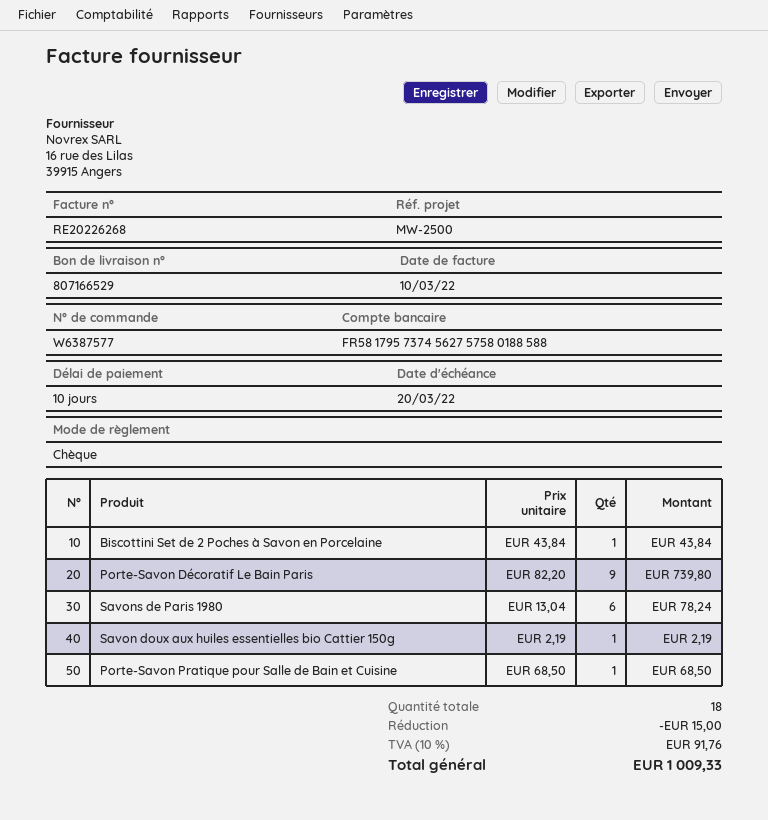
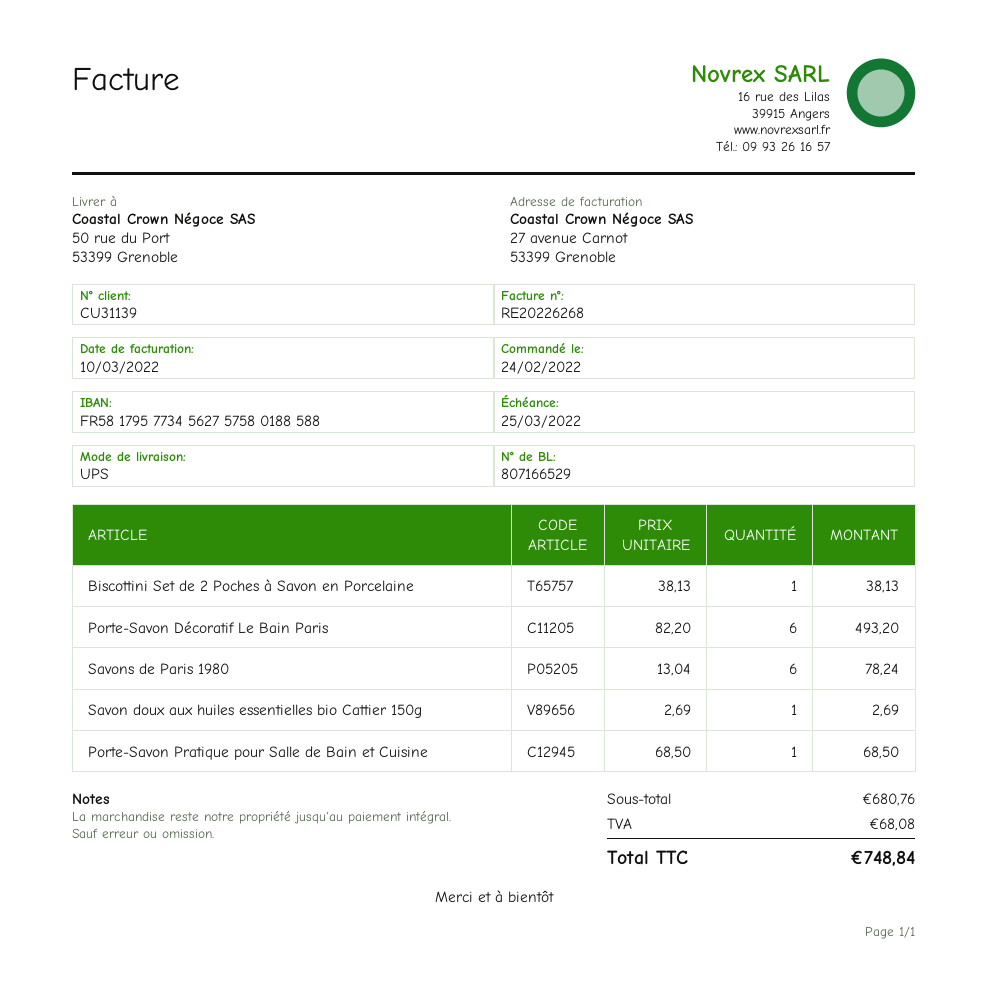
due date: 2022-03-20 -> 2022-03-25
bank account: FR5817957374562757580188588 -> FR5817957734562757580188588
Biscottini Set de 2 Poches à Savon en Porcelaine: 1 x 43.84 = 43.84 -> 1 x 38.13 = 38.13
Porte-Savon Décoratif Le Bain Paris: 9 x 82.20 = 739.80 -> 6 x 82.20 = 493.20
Savon doux aux huiles essentielles bio Cattier 150g: 1 x 2.19 = 2.19 -> 1 x 2.69 = 2.69
discount: 15.00 -> none
tax: 91.76 -> 68.08
total: 1009.33 -> 748.84

